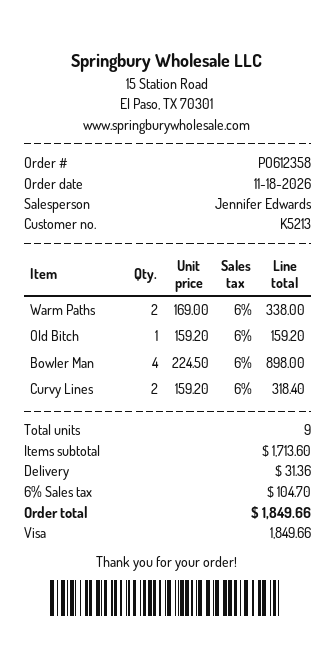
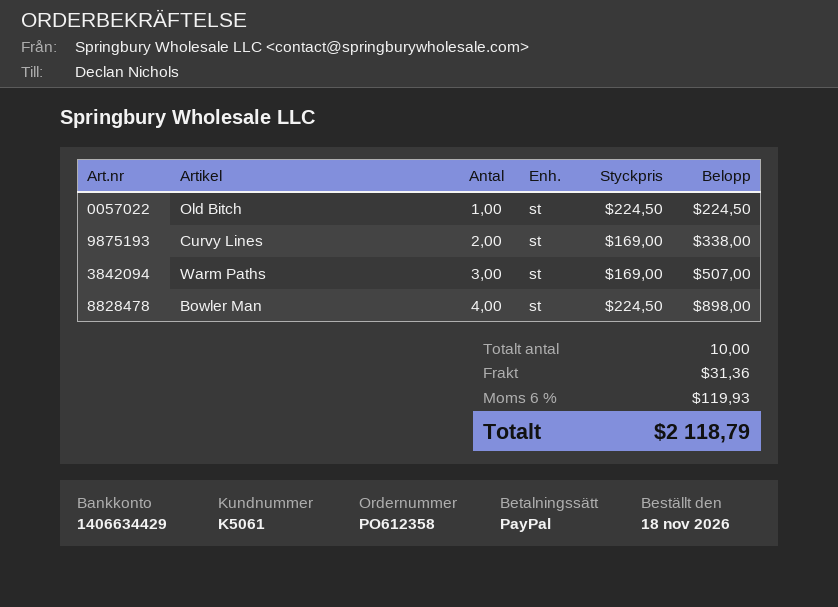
customer number: K5213 -> K5061
payment method: Visa -> PayPal
Warm Paths: 2 x 169.00 = 338.00 -> 3 x 169.00 = 507.00
Old Bitch: 1 x 159.20 = 159.20 -> 1 x 224.50 = 224.50
Curvy Lines: 2 x 159.20 = 318.40 -> 2 x 169.00 = 338.00
total quantity: 9 -> 10
tax: 6% = 104.70 -> 6% = 119.93
total: 1849.66 -> 2118.79

